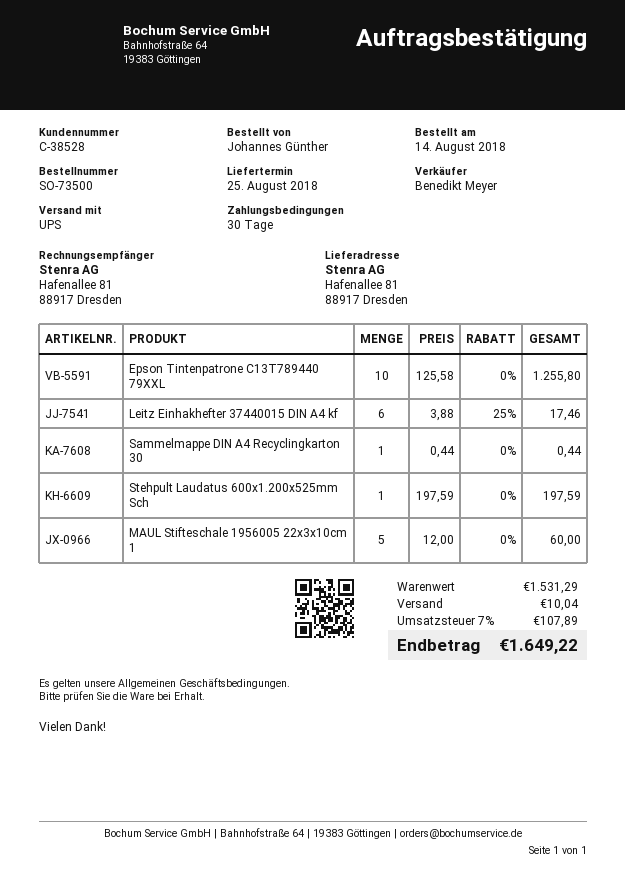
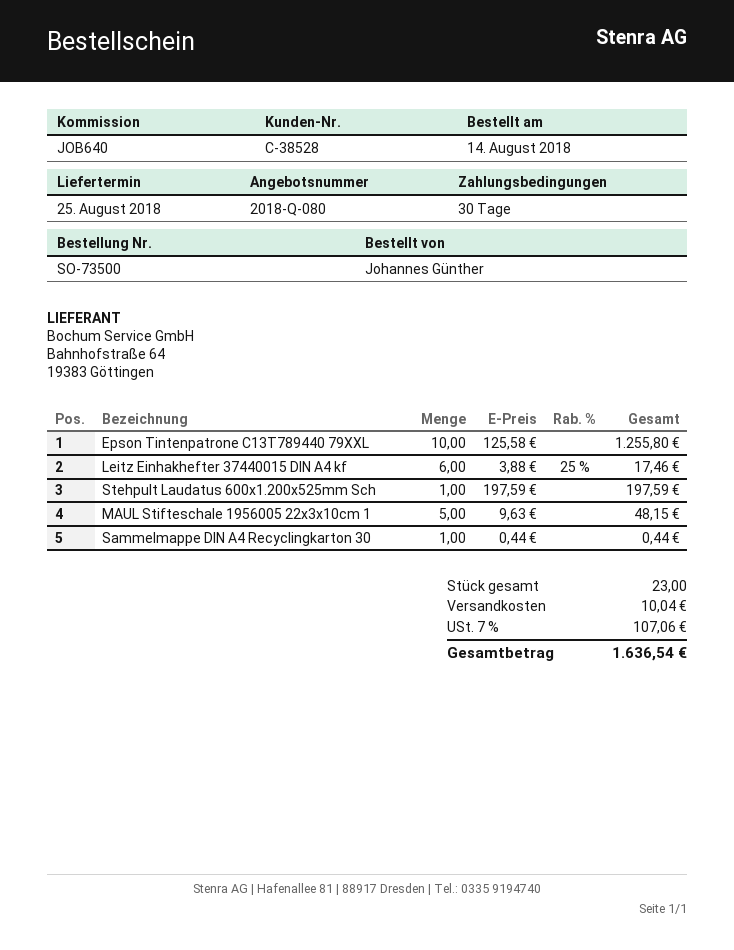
MAUL Stifteschale 1956005 22x3x10cm 1: 5 x 12.00 = 60.00 -> 5 x 9.63 = 48.15
tax: 7% = 107.89 -> 7% = 107.06
total: 1649.22 -> 1636.54

